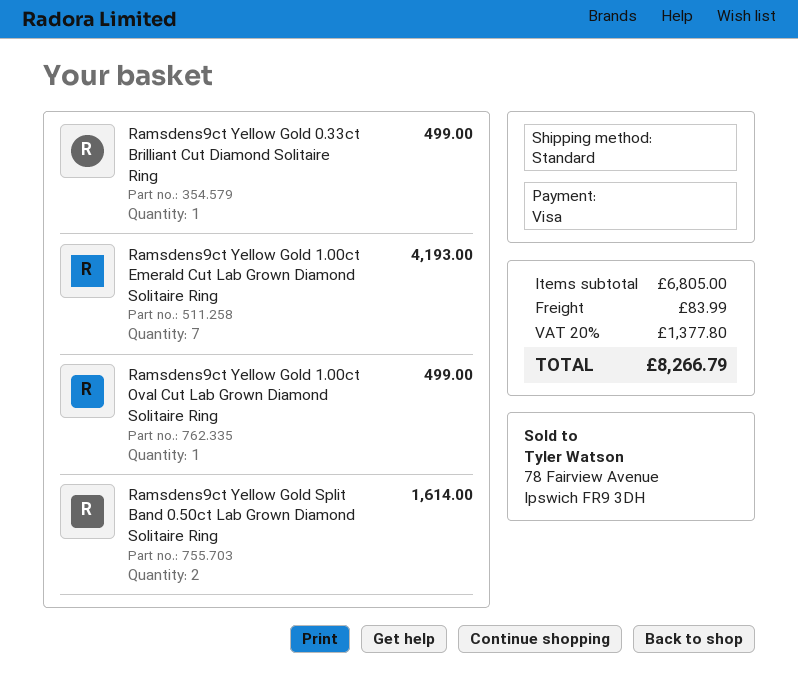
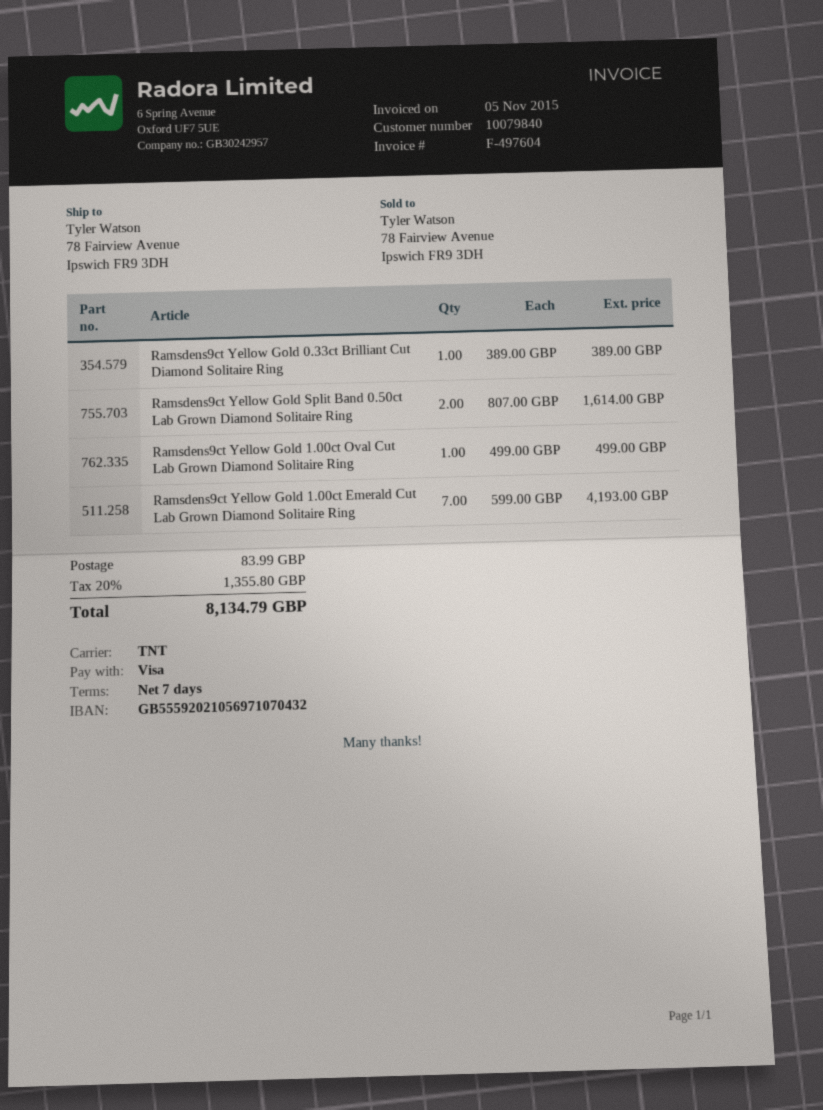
shipping method: standard -> TNT
Ramsdens9ct Yellow Gold 0.33ct Brilliant Cut Diamond Solitaire Ring: 1 for 499.00 -> 1 for 389.00
tax: 20% = 1377.80 -> 20% = 1355.80
total: 8266.79 -> 8134.79

